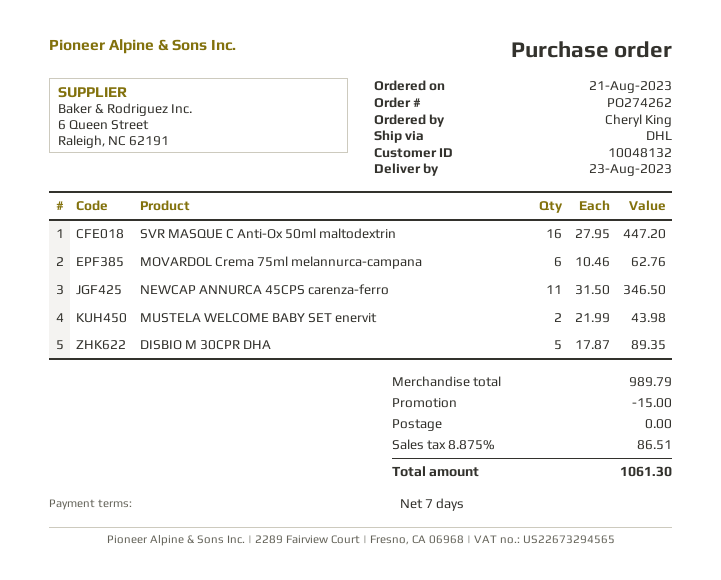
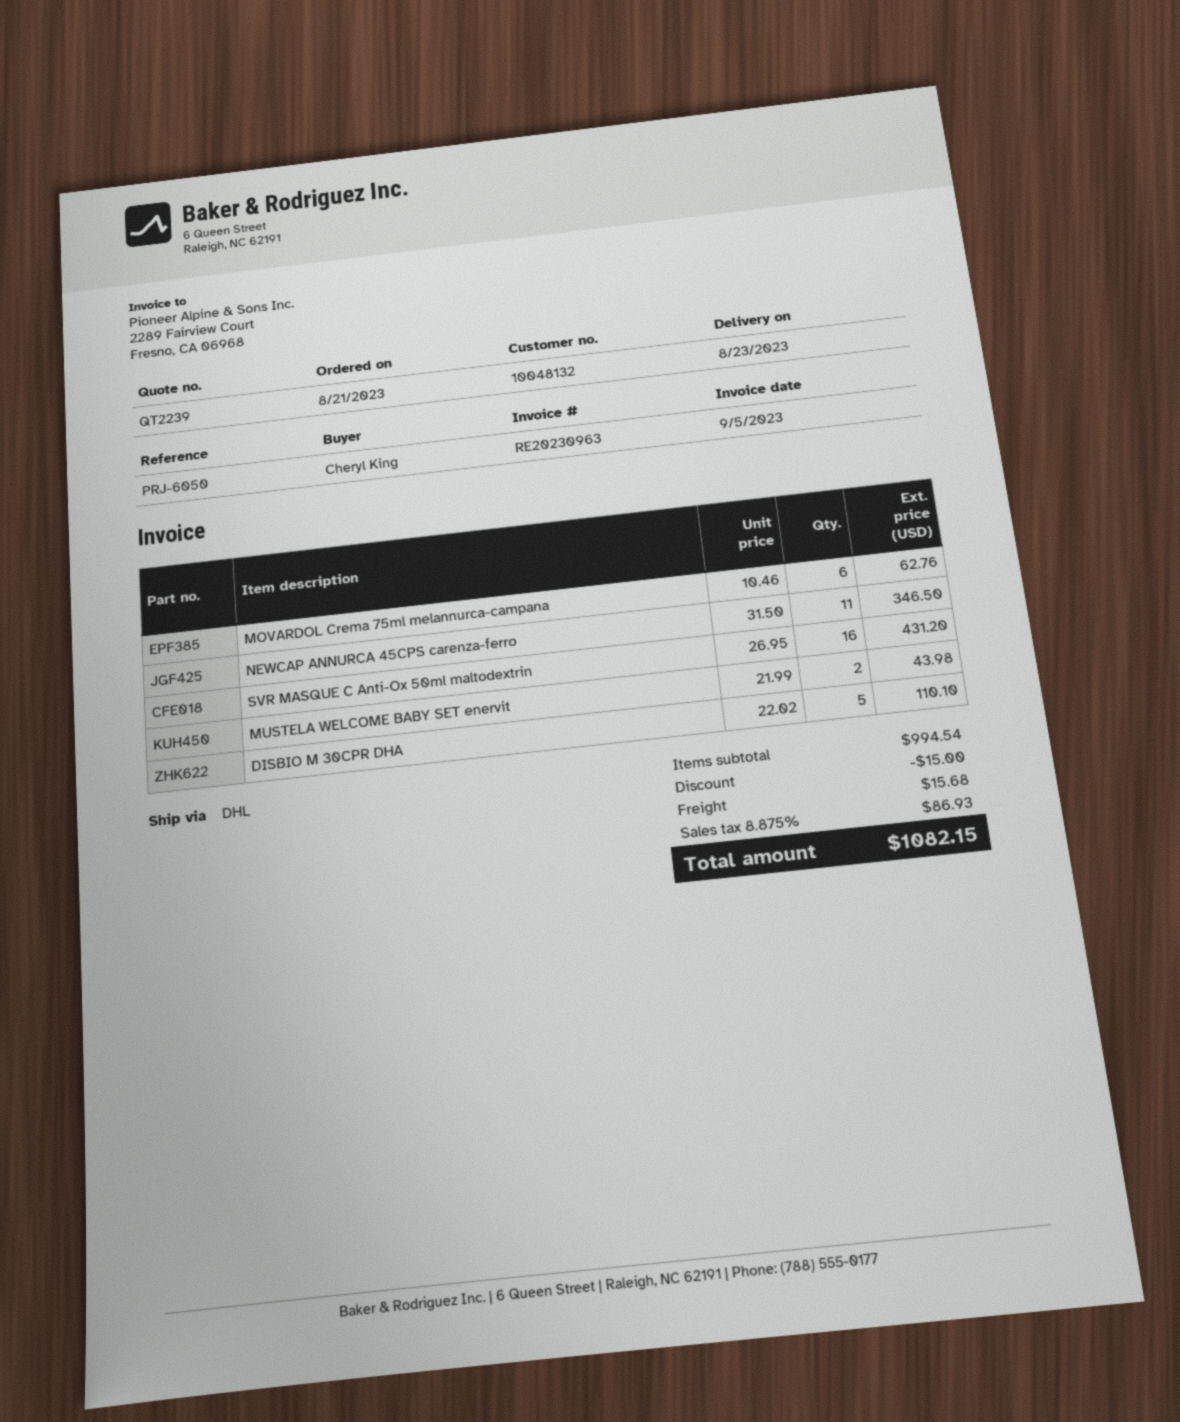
SVR MASQUE C Anti-Ox 50ml maltodextrin: 16 x 27.95 = 447.20 -> 16 x 26.95 = 431.20
DISBIO M 30CPR DHA: 5 x 17.87 = 89.35 -> 5 x 22.02 = 110.10
subtotal: 989.79 -> 994.54
shipping: 0.00 -> 15.68
tax: 8.875% = 86.51 -> 8.875% = 86.93
total: 1061.30 -> 1082.15

